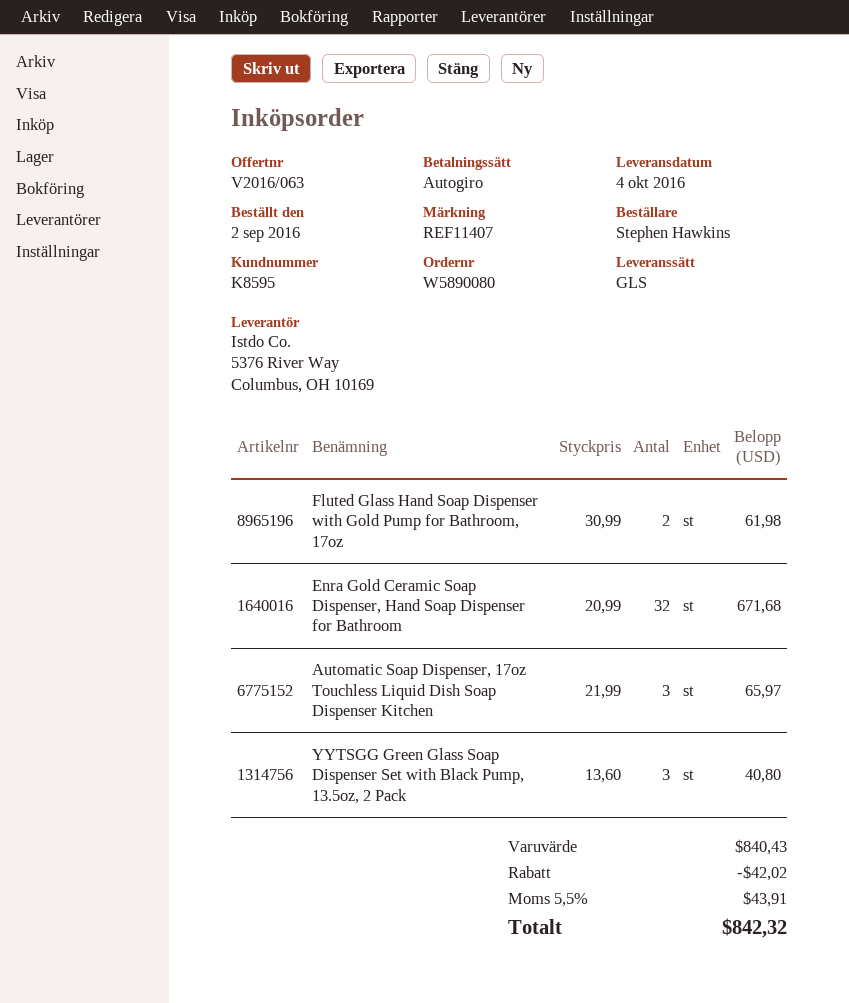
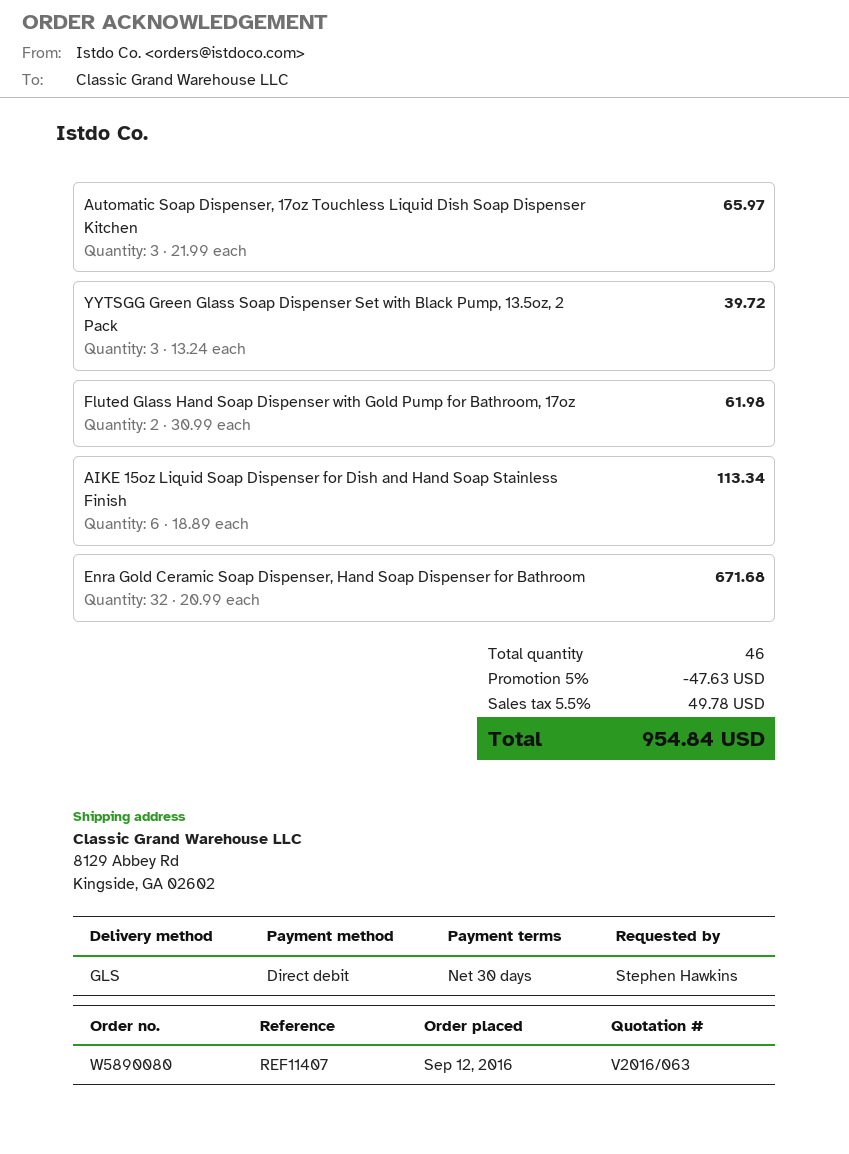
order date: 2016-09-02 -> 2016-09-12
YYTSGG Green Glass Soap Dispenser Set with Black Pump, 13.5oz, 2 Pack: 3 x 13.60 = 40.80 -> 3 x 13.24 = 39.72
AIKE 15oz Liquid Soap Dispenser for Dish and Hand Soap Stainless Finish: none -> 6 x 18.89 = 113.34
discount: 42.02 -> 47.63
tax: 5.5% = 43.91 -> 5.5% = 49.78
total: 842.32 -> 954.84

